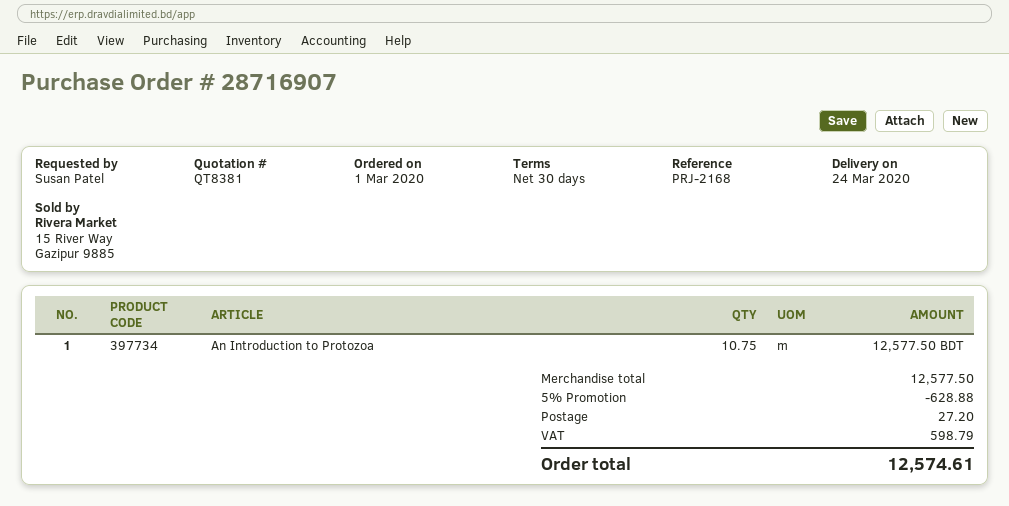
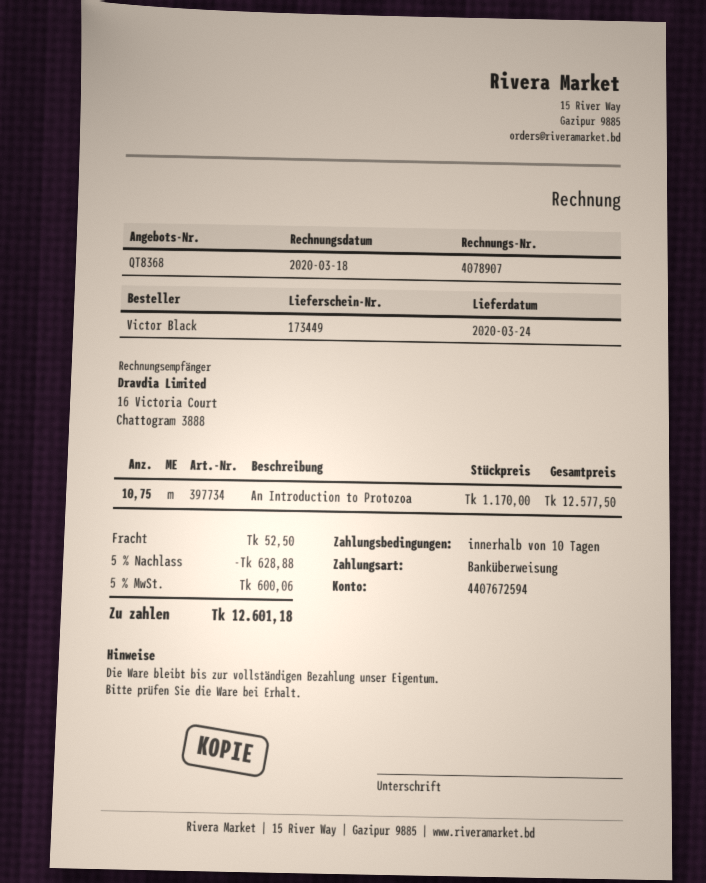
quote number: QT8381 -> QT8368
payment terms: 30 days -> 10 days
ordered by: Susan Patel -> Victor Black
shipping: 27.20 -> 52.50
tax: 598.79 -> 600.06
total: 12574.61 -> 12601.18

